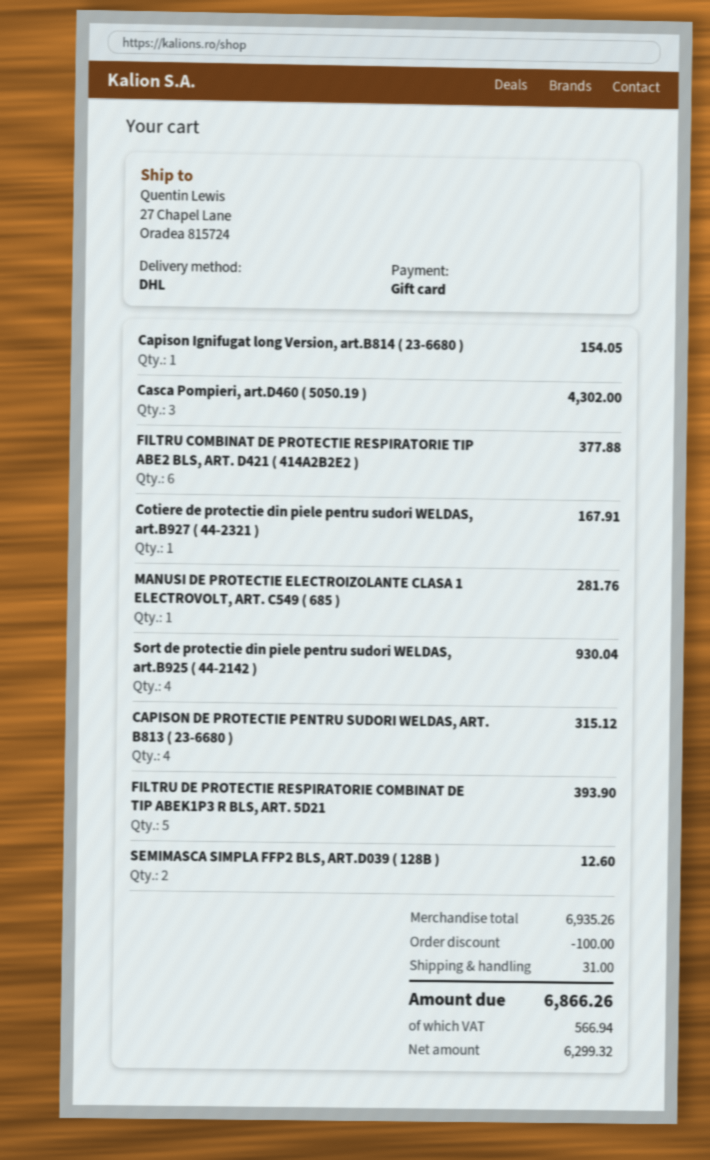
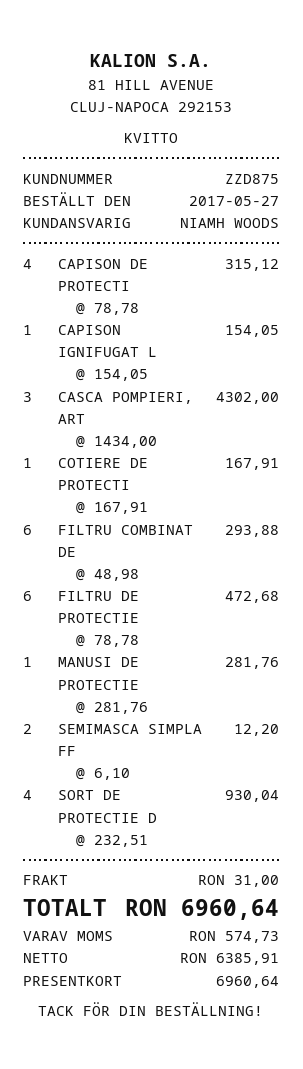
FILTRU COMBINAT DE PROTECTIE RESPIRATORIE TIP ABE2 BLS, ART. D421 ( 414A2B2E2 ): 6 for 377.88 -> 6 for 293.88
FILTRU DE PROTECTIE RESPIRATORIE COMBINAT DE TIP ABEK1P3 R BLS, ART. 5D21: 5 for 393.90 -> 6 for 472.68
SEMIMASCA SIMPLA FFP2 BLS, ART.D039 ( 128B ): 2 for 12.60 -> 2 for 12.20
discount: 100.00 -> none
net: 6299.32 -> 6385.91
tax: 566.94 -> 574.73
total: 6866.26 -> 6960.64

